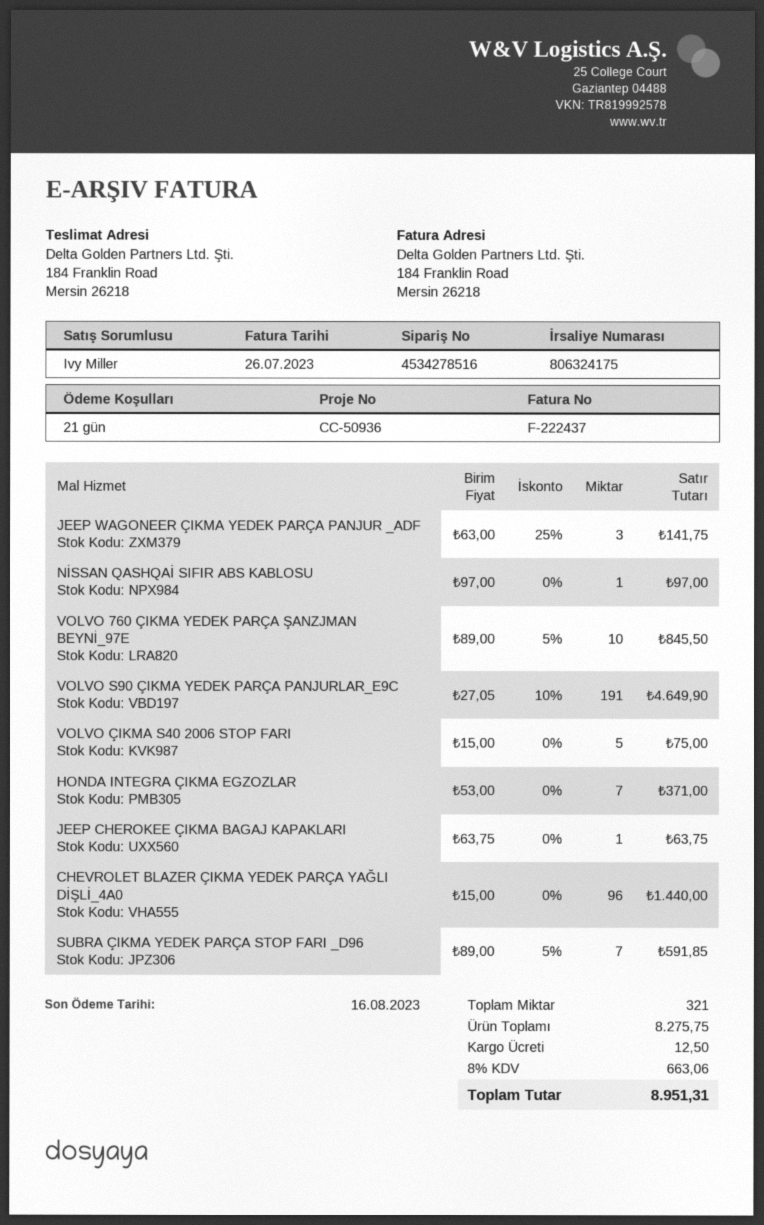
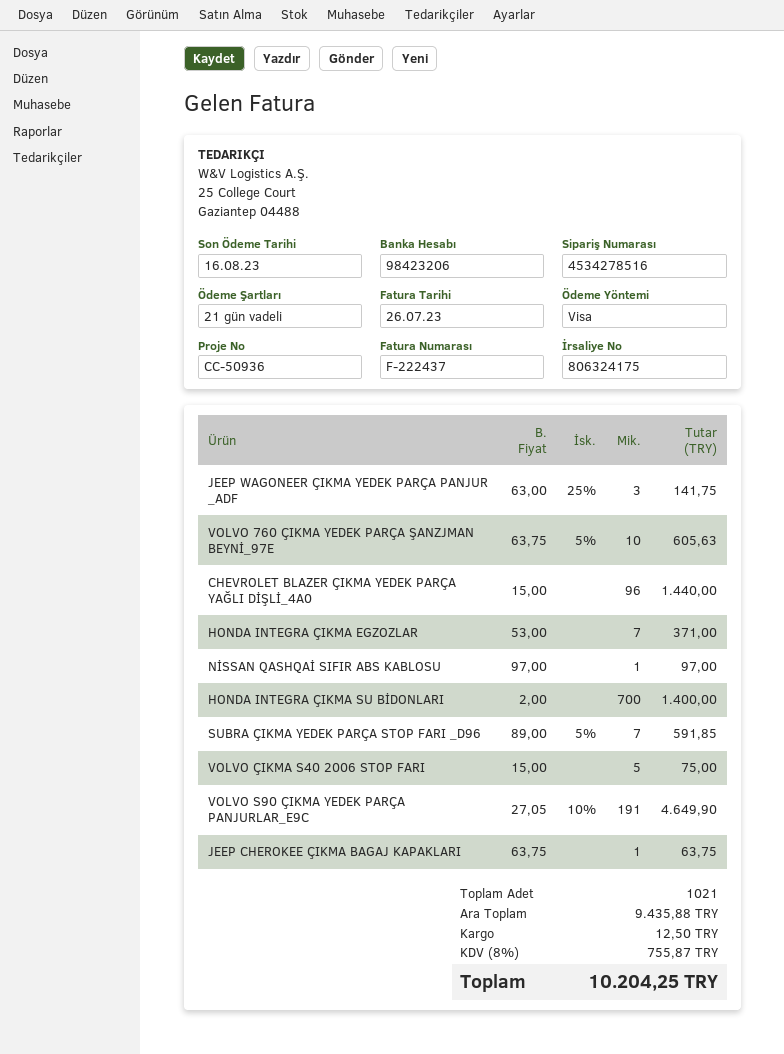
VOLVO 760 ÇIKMA YEDEK PARÇA ŞANZJMAN BEYNİ_97E: 10 x 89.00 - 5% = 845.50 -> 10 x 63.75 - 5% = 605.63
HONDA INTEGRA ÇIKMA SU BİDONLARI: none -> 700 x 2.00 = 1400.00
total quantity: 321 -> 1021
subtotal: 8275.75 -> 9435.88
tax: 8% = 663.06 -> 8% = 755.87
total: 8951.31 -> 10204.25

